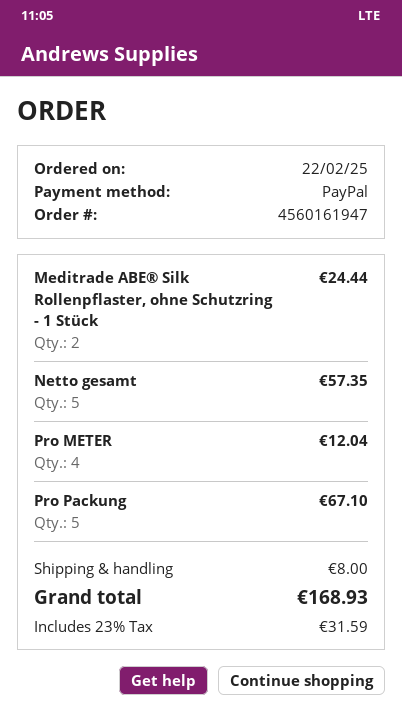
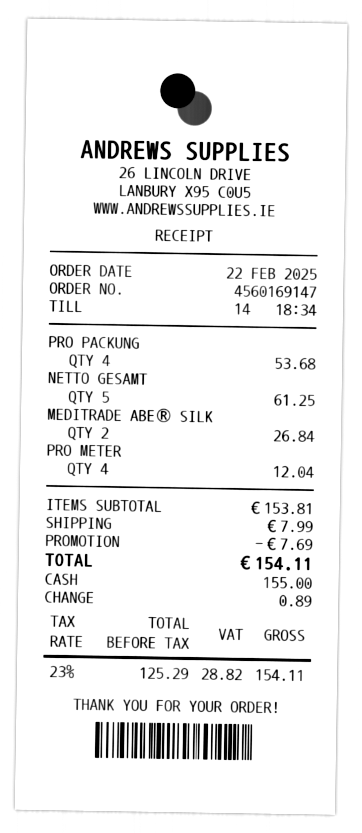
order number: 4560161947 -> 4560169147
payment method: PayPal -> cash
Meditrade ABE® Silk Rollenpflaster, ohne Schutzring - 1 Stück: 2 for 24.44 -> 2 for 26.84
Netto gesamt: 5 for 57.35 -> 5 for 61.25
Pro Packung: 5 for 67.10 -> 4 for 53.68
discount: none -> 7.69
shipping: 8.00 -> 7.99
tax: 23% = 31.59 -> 23% = 28.82
total: 168.93 -> 154.11

